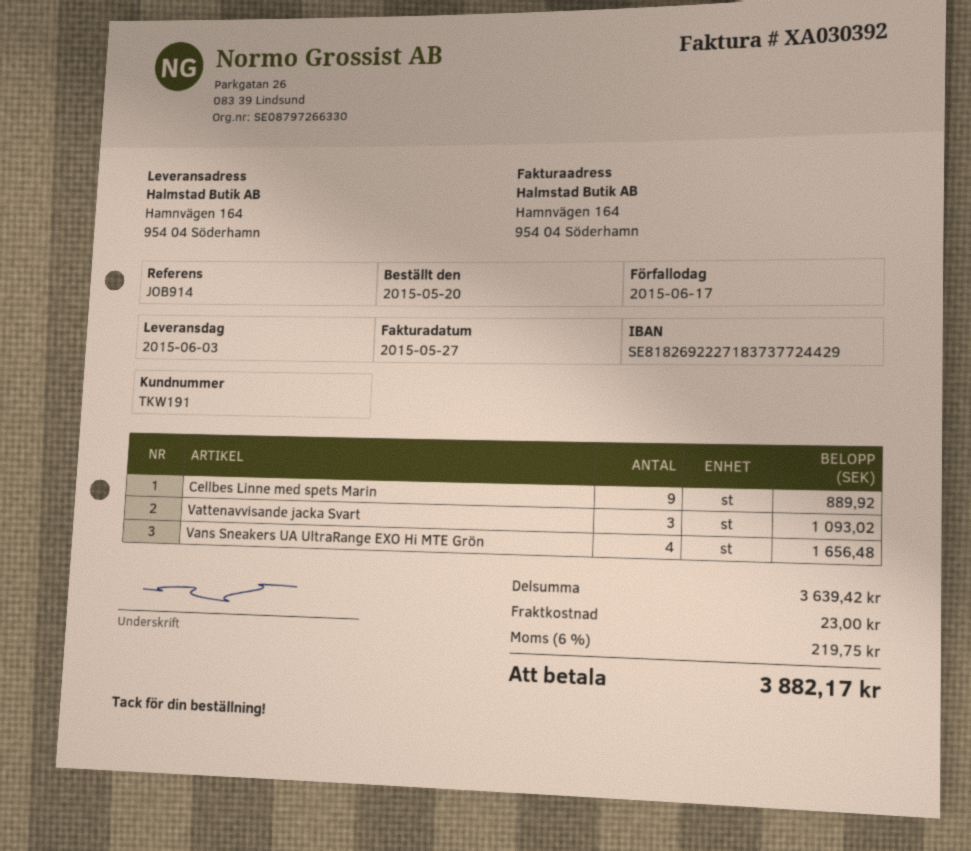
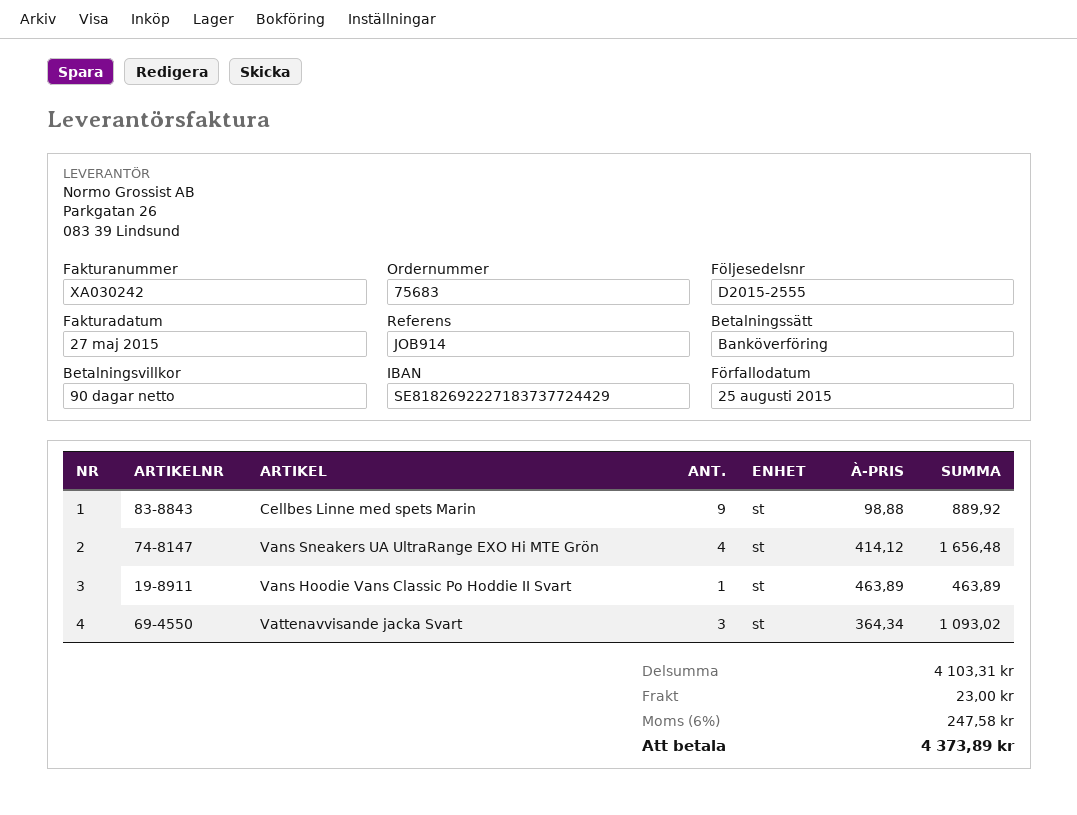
invoice number: XA030392 -> XA030242
due date: 2015-06-17 -> 2015-08-25
Vans Hoodie Vans Classic Po Hoddie II Svart: none -> 1 for 463.89
subtotal: 3639.42 -> 4103.31
tax: 6% = 219.75 -> 6% = 247.58
total: 3882.17 -> 4373.89

